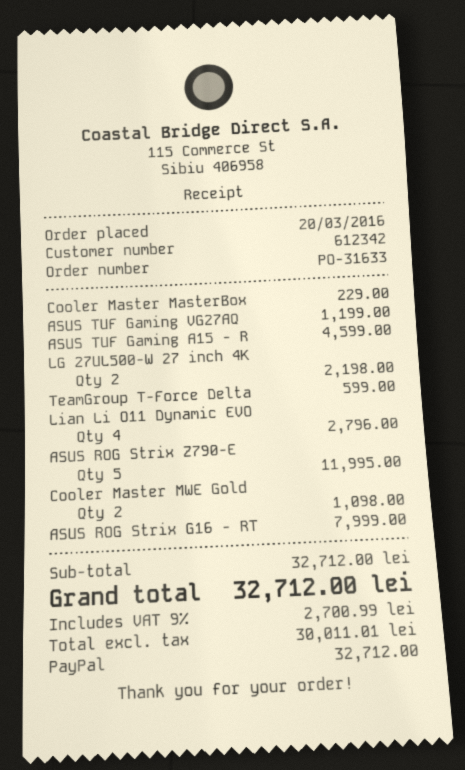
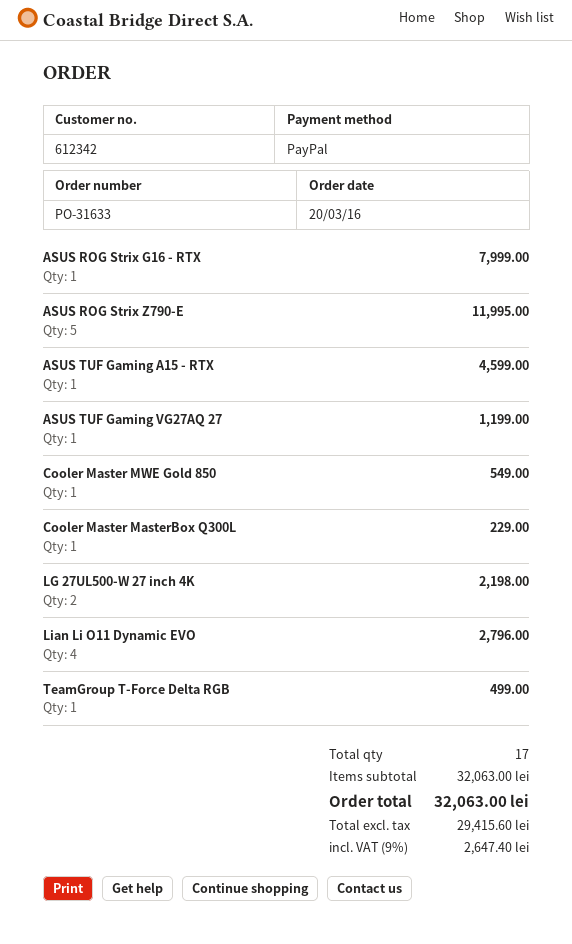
TeamGroup T-Force Delta: 1 for 599.00 -> 1 for 499.00
Cooler Master MWE Gold: 2 for 1098.00 -> 1 for 549.00
subtotal: 32712.00 -> 32063.00
net: 30011.01 -> 29415.60
tax: 9% = 2700.99 -> 9% = 2647.40
total: 32712.00 -> 32063.00

